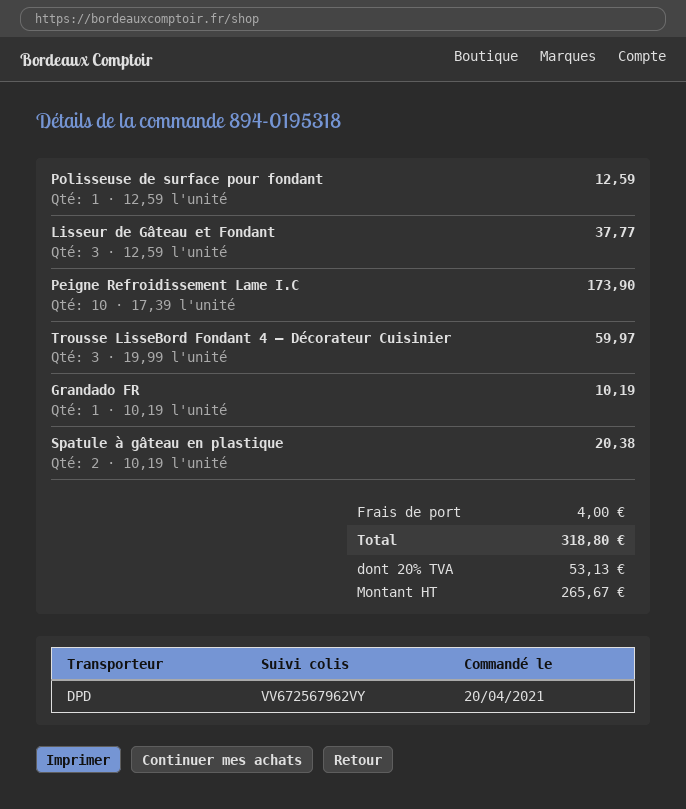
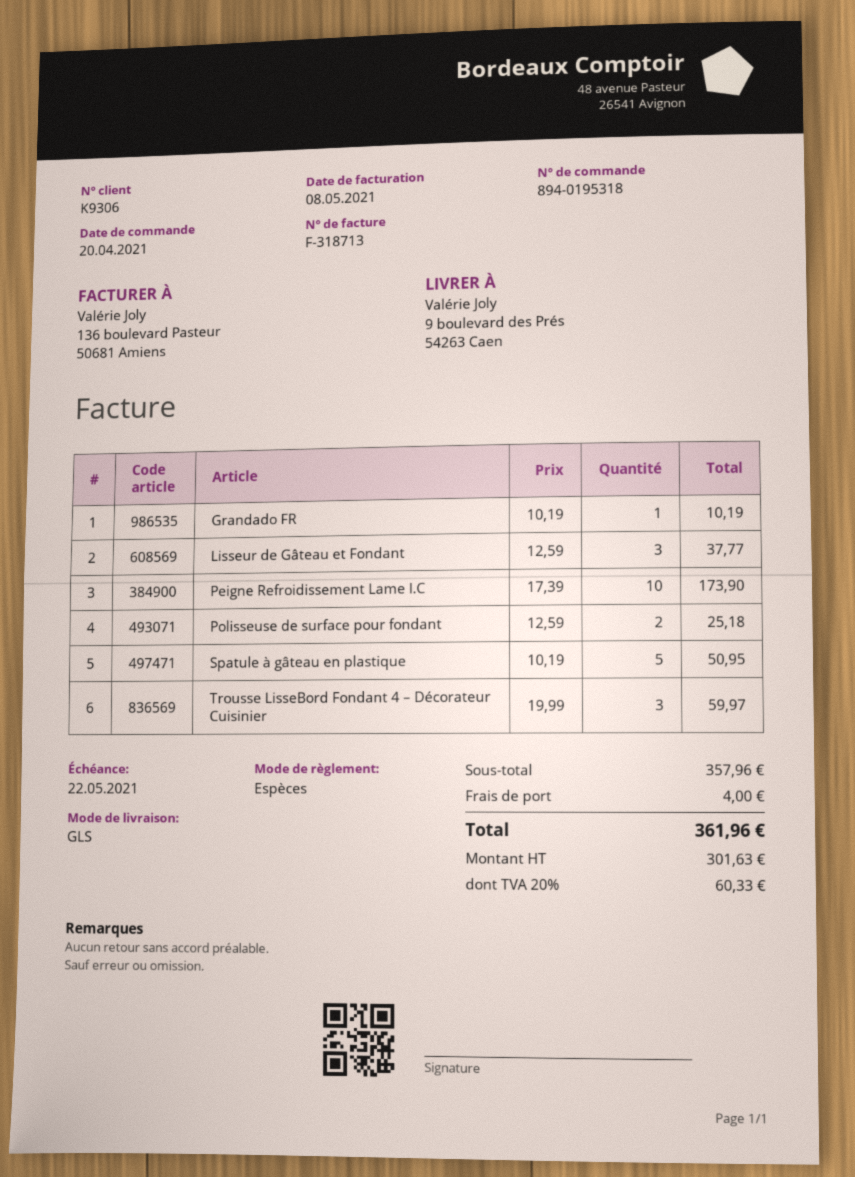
shipping method: DPD -> GLS
Polisseuse de surface pour fondant: 1 x 12.59 = 12.59 -> 2 x 12.59 = 25.18
Spatule à gâteau en plastique: 2 x 10.19 = 20.38 -> 5 x 10.19 = 50.95
net: 265.67 -> 301.63
tax: 20% = 53.13 -> 20% = 60.33
total: 318.80 -> 361.96

